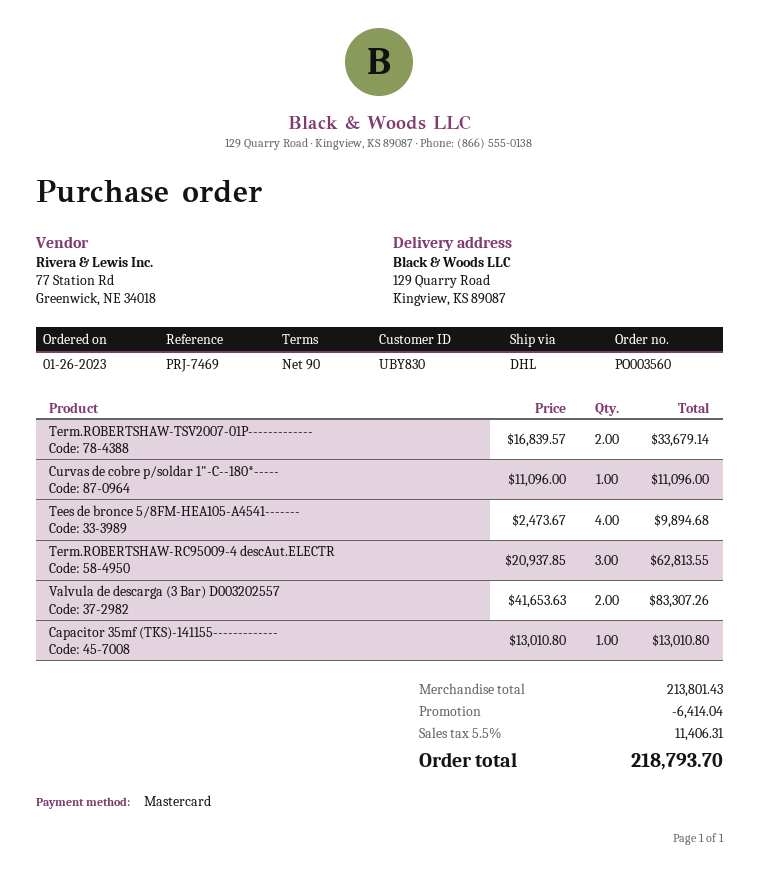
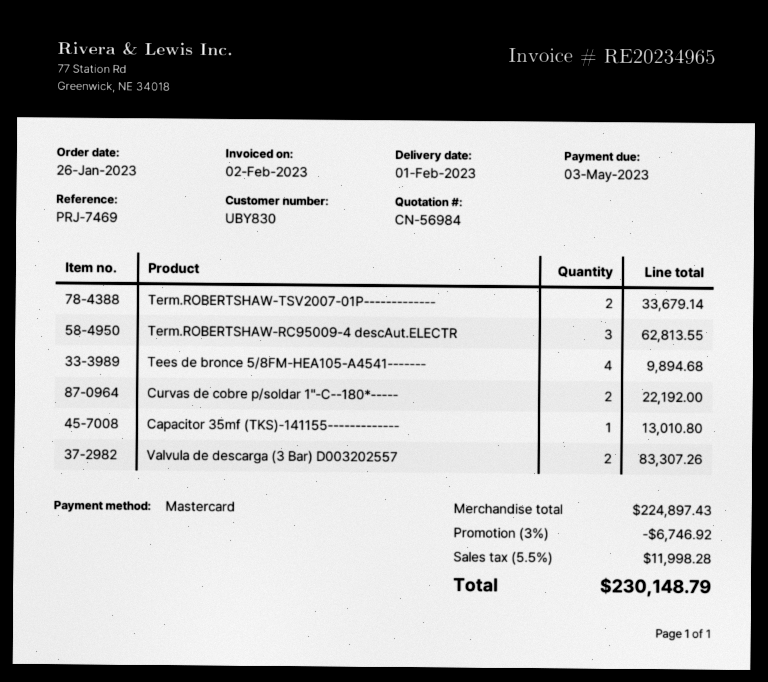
Curvas de cobre p/soldar 1"-C--180*-----: 1 for 11096.00 -> 2 for 22192.00
subtotal: 213801.43 -> 224897.43
discount: 6414.04 -> 6746.92
tax: 5.5% = 11406.31 -> 5.5% = 11998.28
total: 218793.70 -> 230148.79

